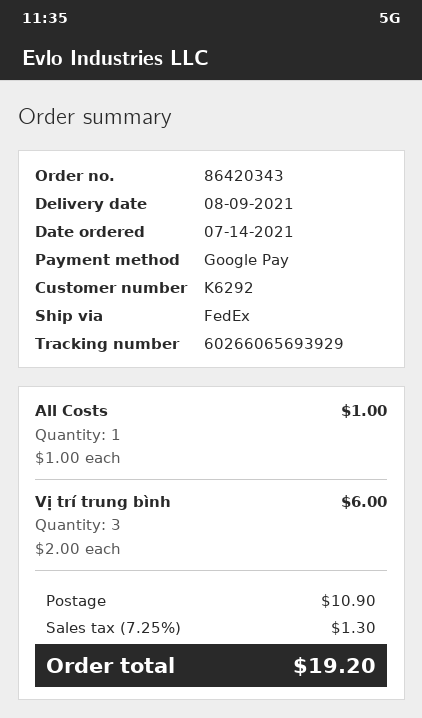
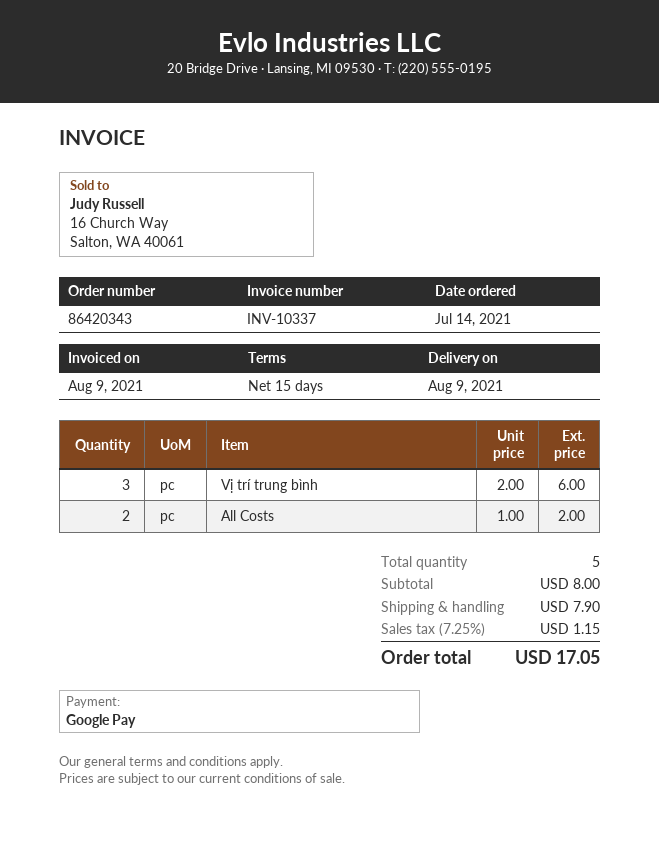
All Costs: 1 x 1.00 = 1.00 -> 2 x 1.00 = 2.00
shipping: 10.90 -> 7.90
tax: 7.25% = 1.30 -> 7.25% = 1.15
total: 19.20 -> 17.05

